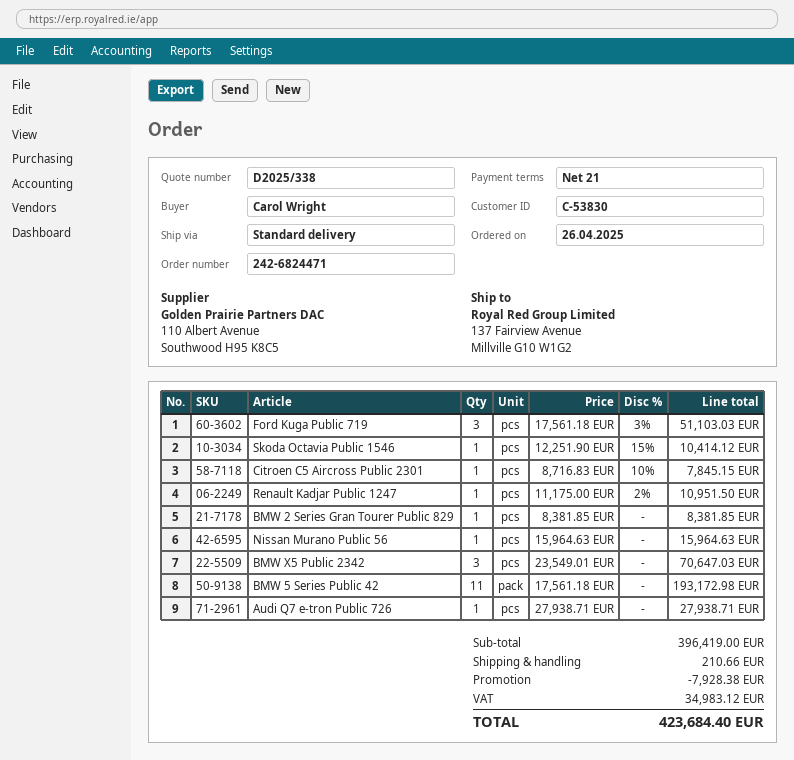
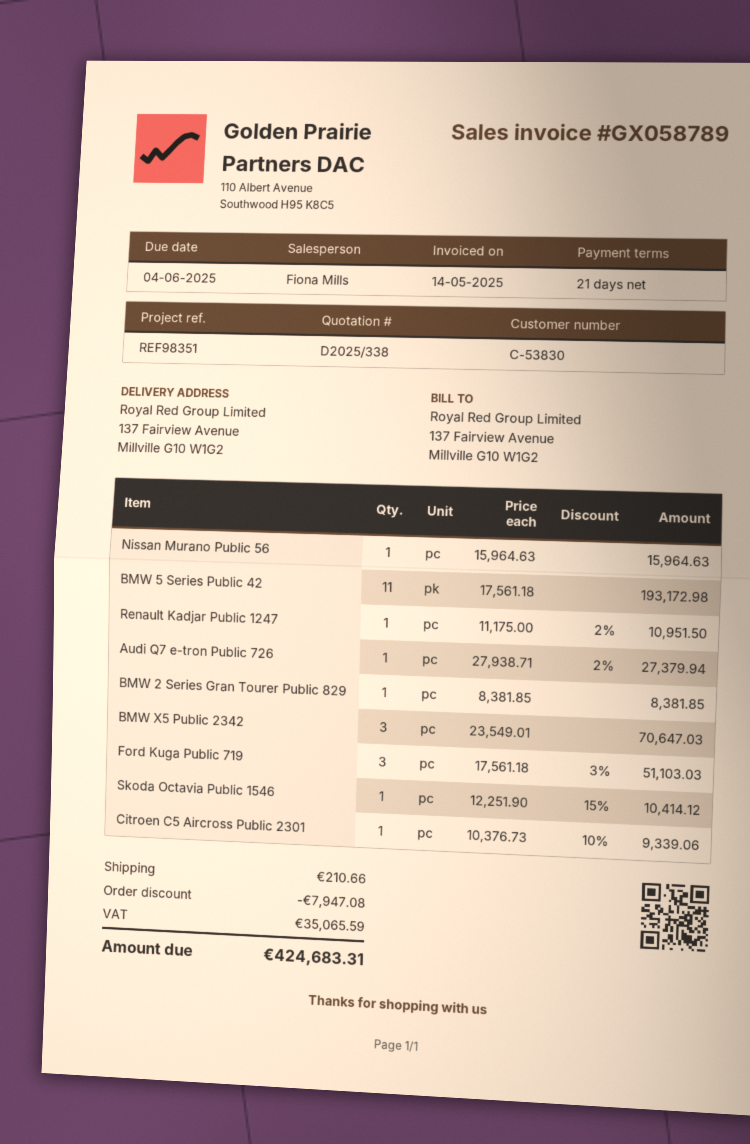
Citroen C5 Aircross Public 2301: 1 x 8716.83 - 10% = 7845.15 -> 1 x 10376.73 - 10% = 9339.06
Audi Q7 e-tron Public 726: 1 x 27938.71 = 27938.71 -> 1 x 27938.71 - 2% = 27379.94
discount: 7928.38 -> 7947.08
tax: 34983.12 -> 35065.59
total: 423684.40 -> 424683.31

